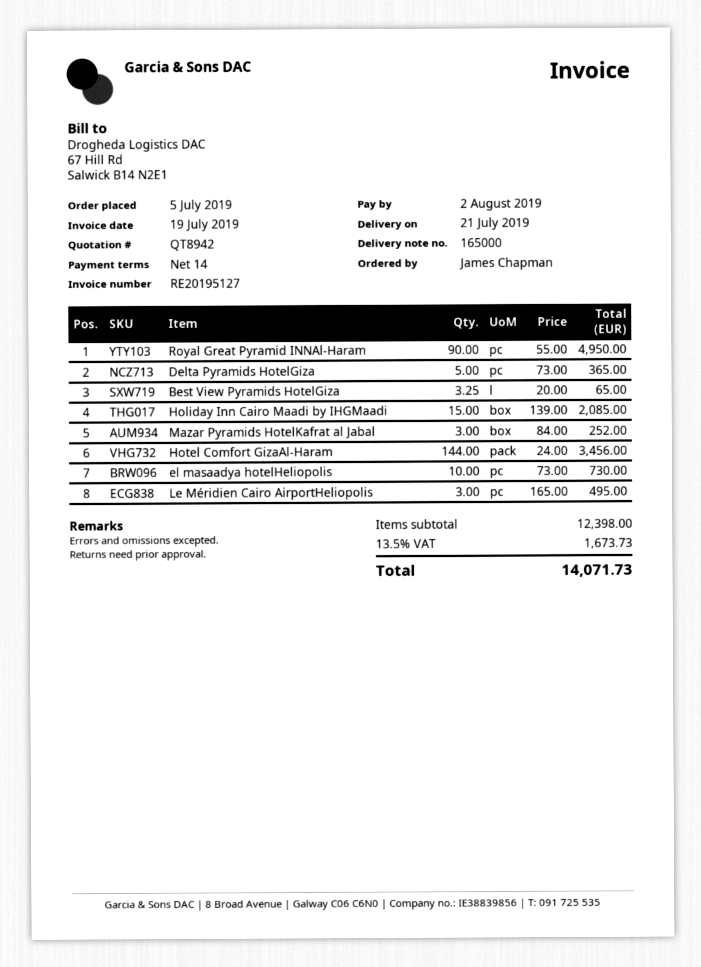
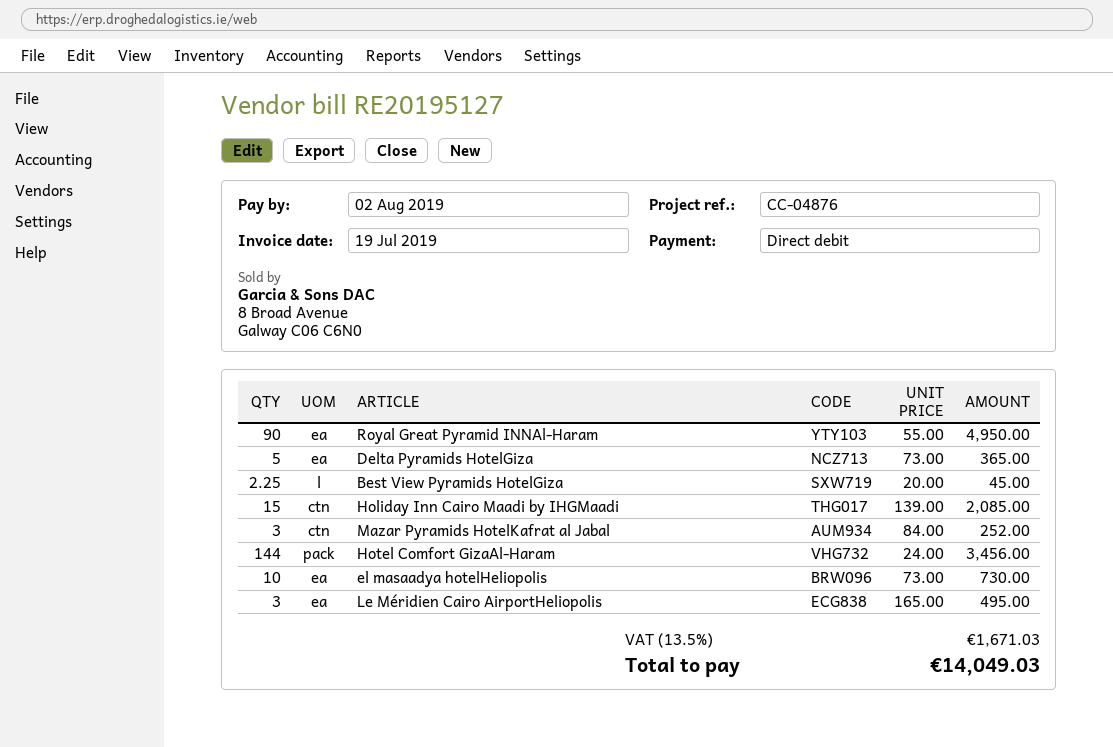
Best View Pyramids HotelGiza: 3.25 x 20.00 = 65.00 -> 2.25 x 20.00 = 45.00
tax: 13.5% = 1673.73 -> 13.5% = 1671.03
total: 14071.73 -> 14049.03

